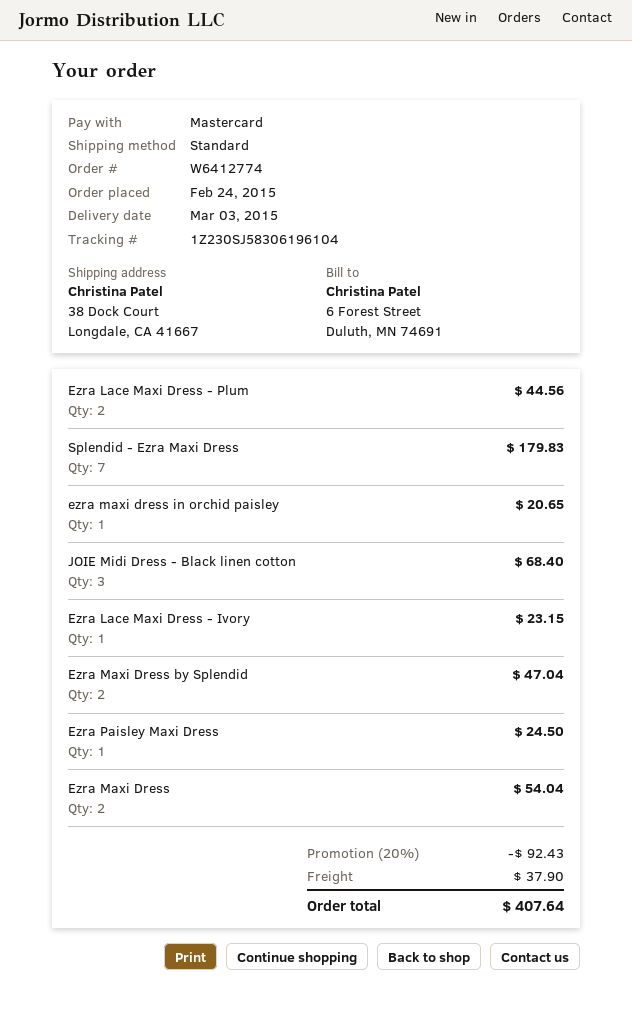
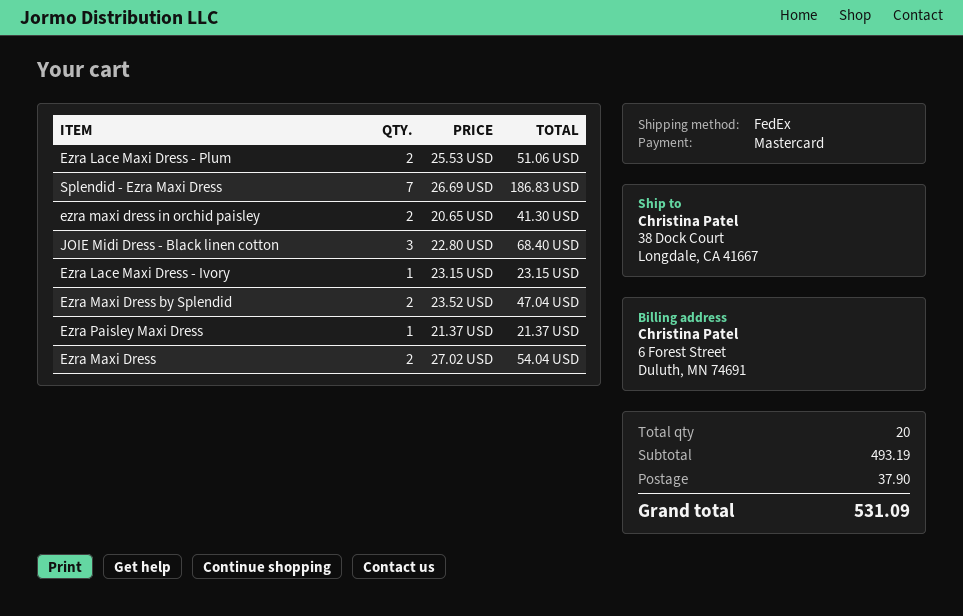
shipping method: standard -> FedEx
Ezra Lace Maxi Dress - Plum: 2 for 44.56 -> 2 for 51.06
Splendid - Ezra Maxi Dress: 7 for 179.83 -> 7 for 186.83
ezra maxi dress in orchid paisley: 1 for 20.65 -> 2 for 41.30
Ezra Paisley Maxi Dress: 1 for 24.50 -> 1 for 21.37
discount: 20% = 92.43 -> none
total: 407.64 -> 531.09

